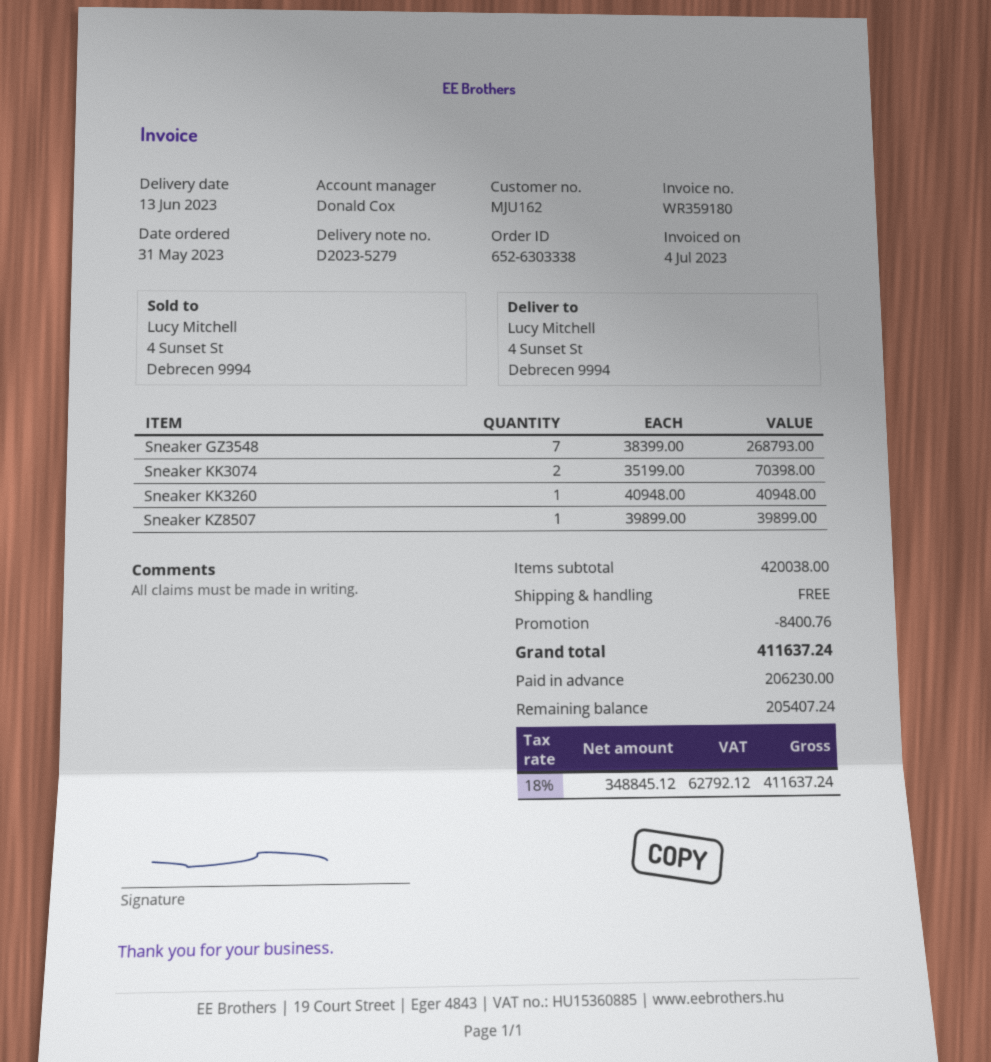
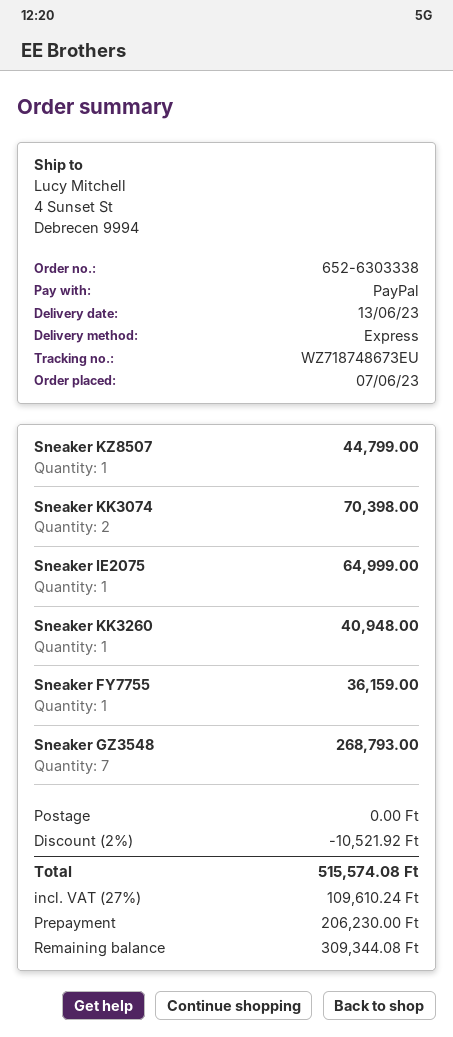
order date: 2023-05-31 -> 2023-06-07
Sneaker KZ8507: 1 for 39899.00 -> 1 for 44799.00
Sneaker IE2075: none -> 1 for 64999.00
Sneaker FY7755: none -> 1 for 36159.00
discount: 8400.76 -> 10521.92
tax: 18% = 62792.12 -> 27% = 109610.24
total: 411637.24 -> 515574.08
balance: 205407.24 -> 309344.08

